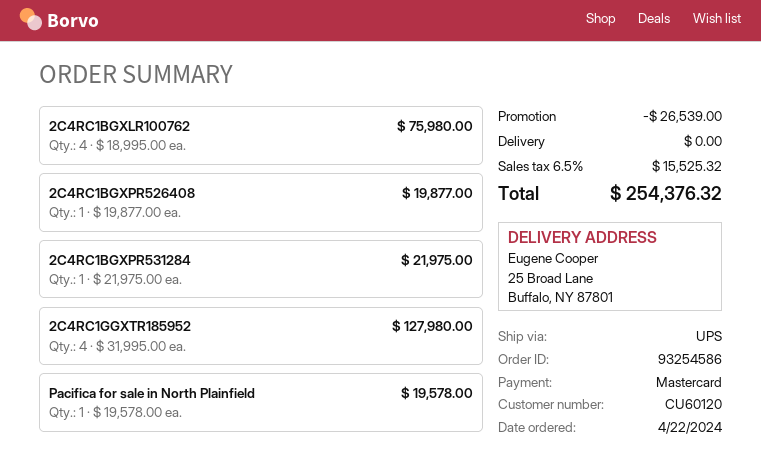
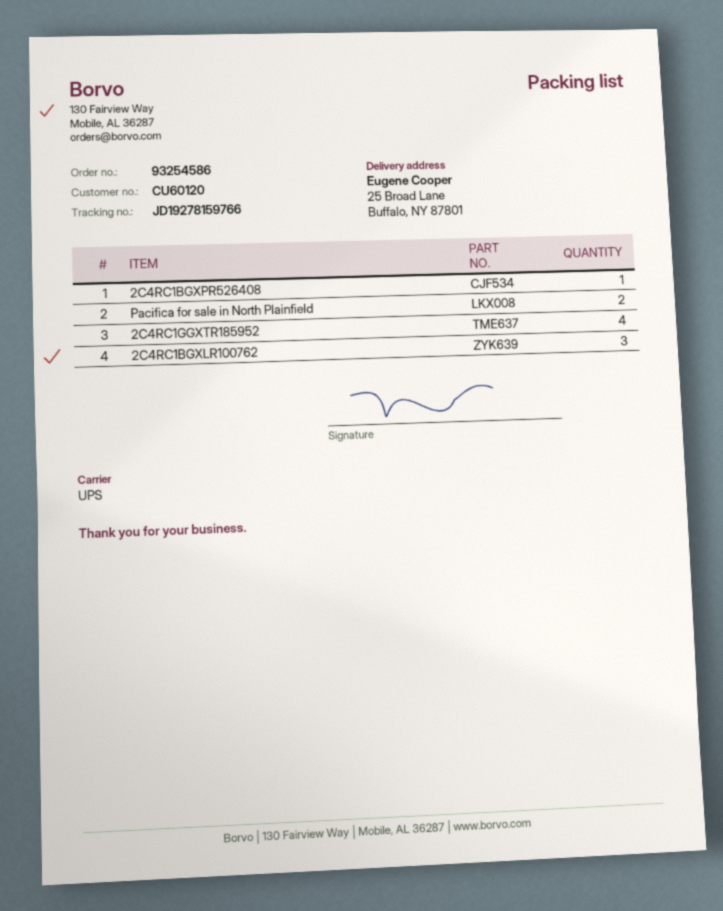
2C4RC1BGXLR100762: 4 -> 3
2C4RC1BGXPR531284: 1 -> none
Pacifica for sale in North Plainfield: 1 -> 2

